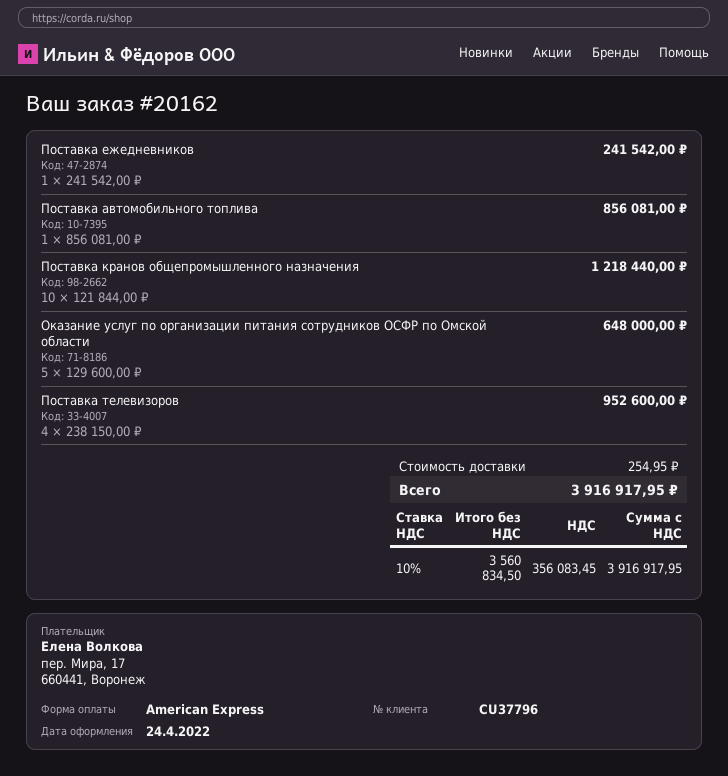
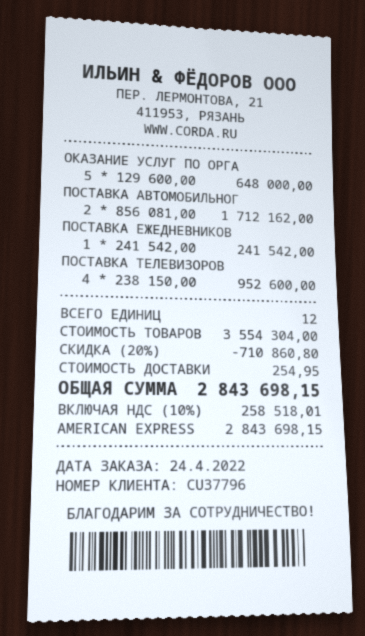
Поставка автомобильного топлива: 1 x 856081.00 = 856081.00 -> 2 x 856081.00 = 1712162.00
Поставка кранов общепромышленного назначения: 10 x 121844.00 = 1218440.00 -> none
discount: none -> 20% = 710860.80
tax: 10% = 356083.45 -> 10% = 258518.01
total: 3916917.95 -> 2843698.15

